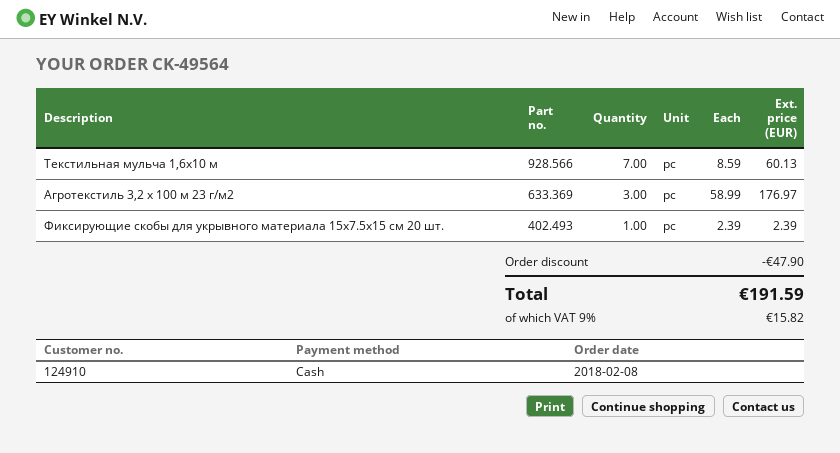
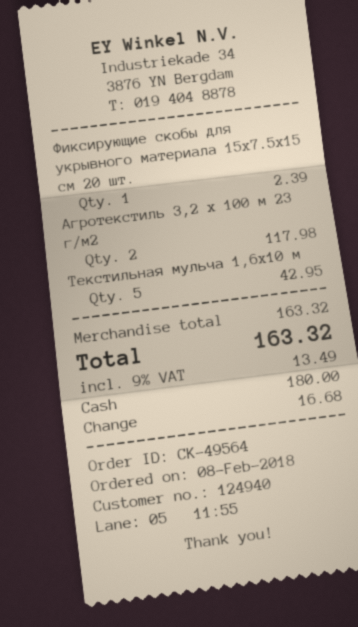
customer number: 124910 -> 124940
Текстильная мульча 1,6x10 м: 7 for 60.13 -> 5 for 42.95
Агротекстиль 3,2 x 100 м 23 г/м2: 3 for 176.97 -> 2 for 117.98
discount: 47.90 -> none
tax: 9% = 15.82 -> 9% = 13.49
total: 191.59 -> 163.32

